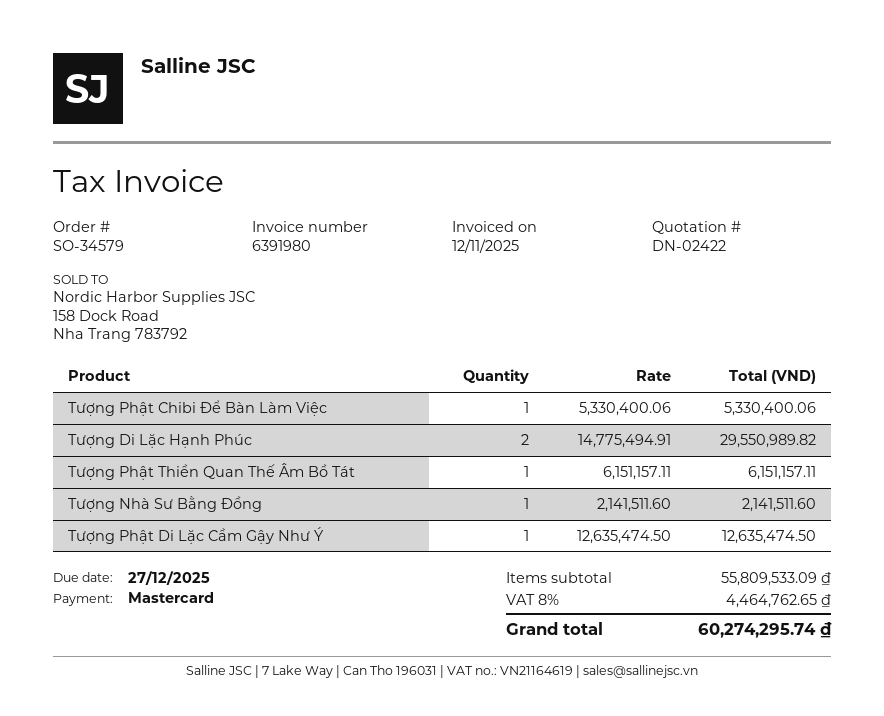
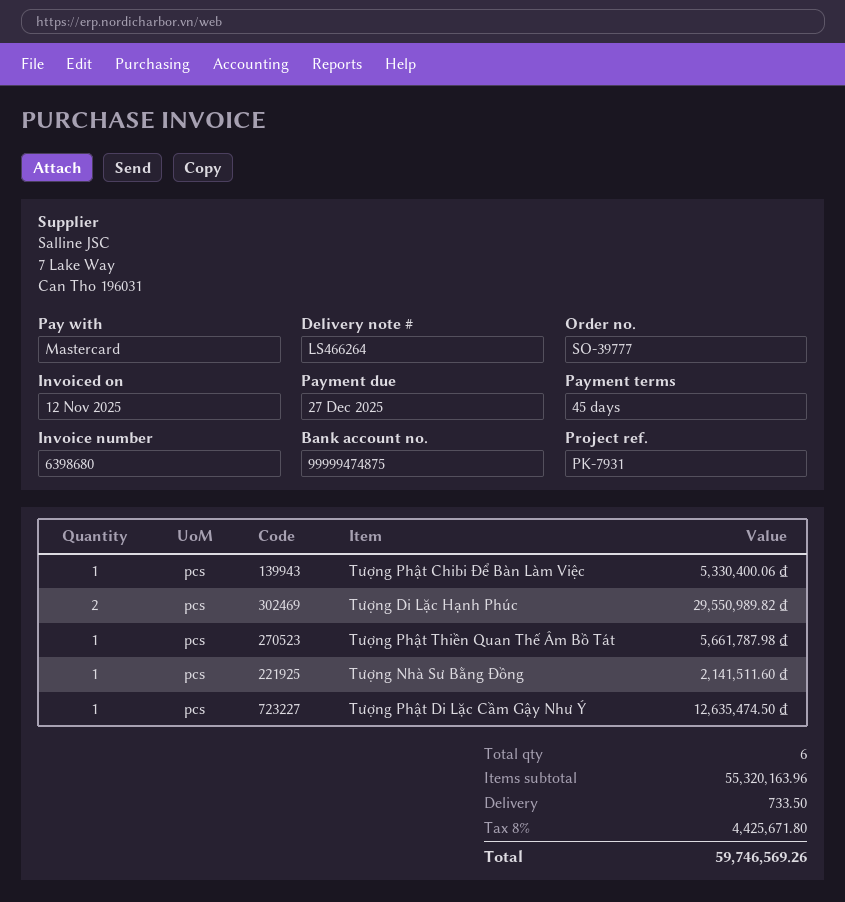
order number: SO-34579 -> SO-39777
invoice number: 6391980 -> 6398680
Tượng Phật Thiền Quan Thế Âm Bồ Tát: 1 for 6151157.11 -> 1 for 5661787.98
subtotal: 55809533.09 -> 55320163.96
shipping: none -> 733.50
tax: 8% = 4464762.65 -> 8% = 4425671.80
total: 60274295.74 -> 59746569.26

